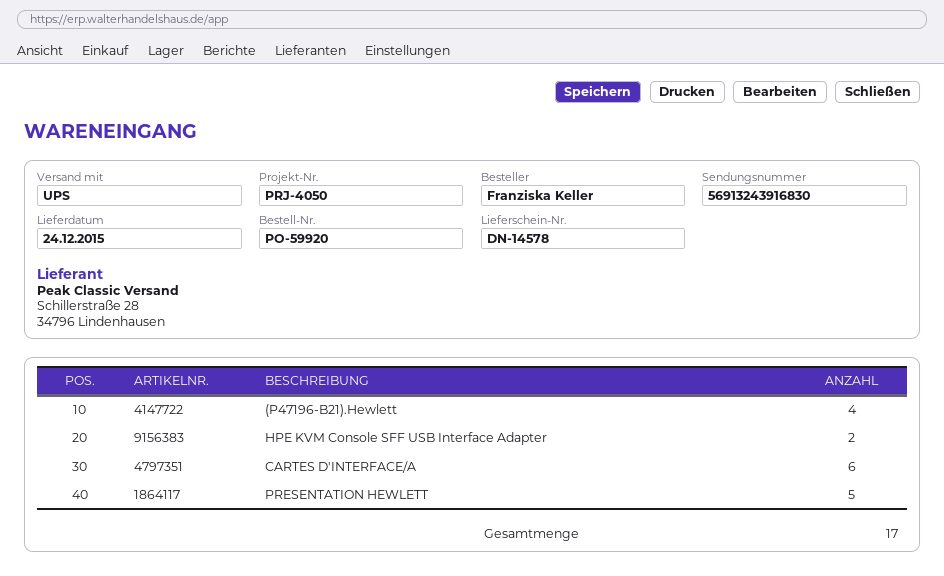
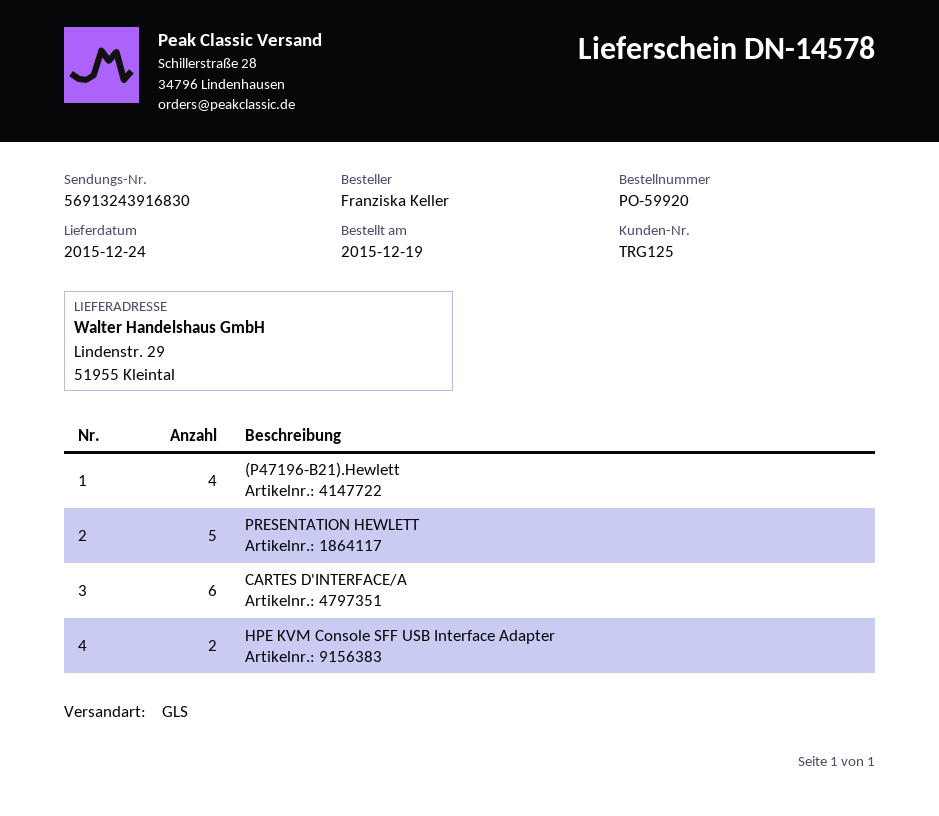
shipping method: UPS -> GLS

